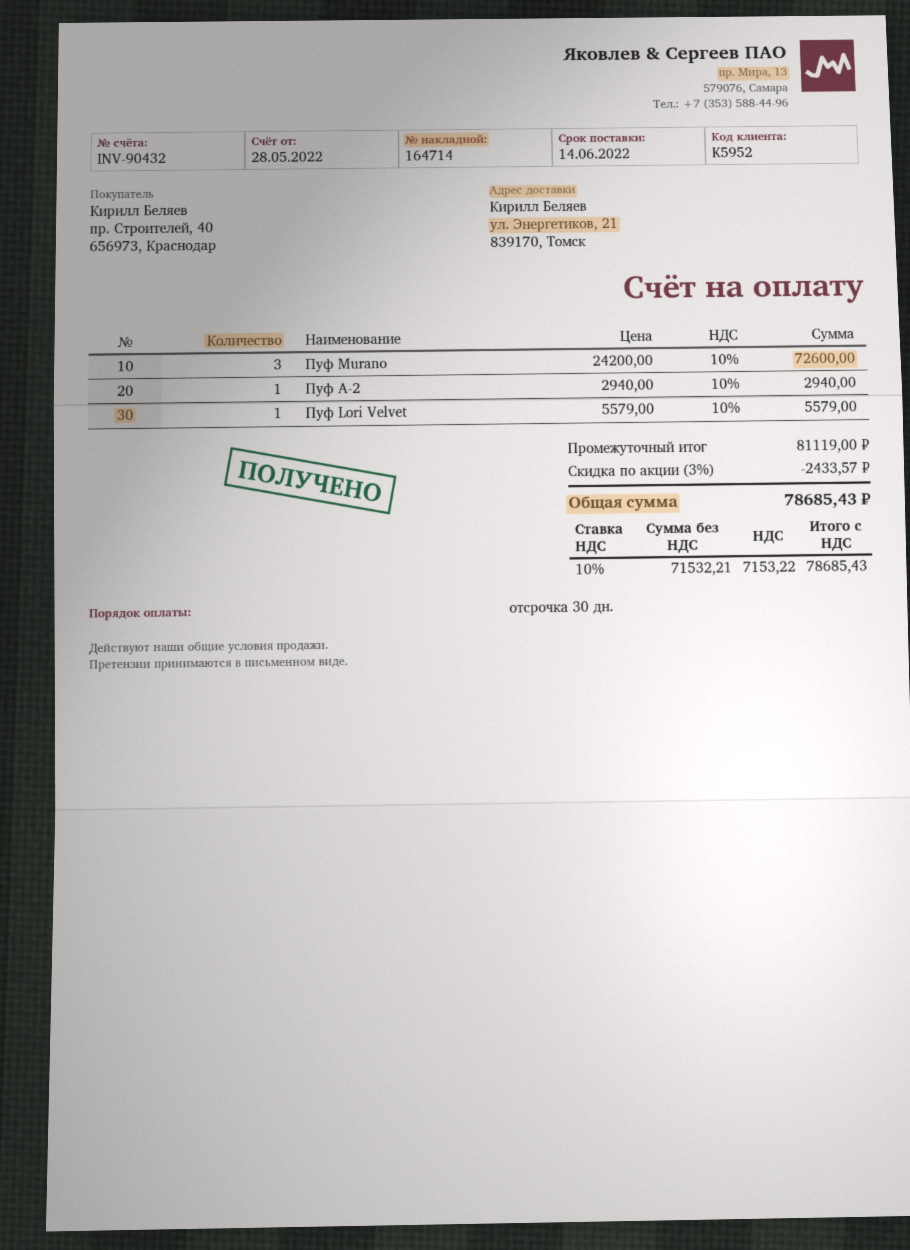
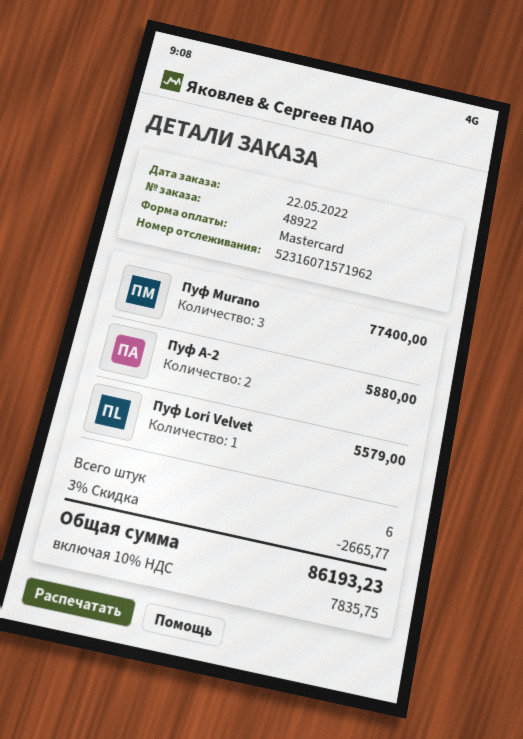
Пуф Murano: 3 for 72600.00 -> 3 for 77400.00
Пуф А-2: 1 for 2940.00 -> 2 for 5880.00
discount: 3% = 2433.57 -> 3% = 2665.77
tax: 10% = 7153.22 -> 10% = 7835.75
total: 78685.43 -> 86193.23

